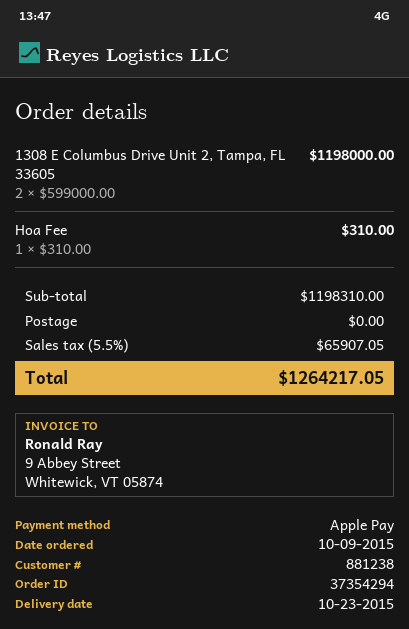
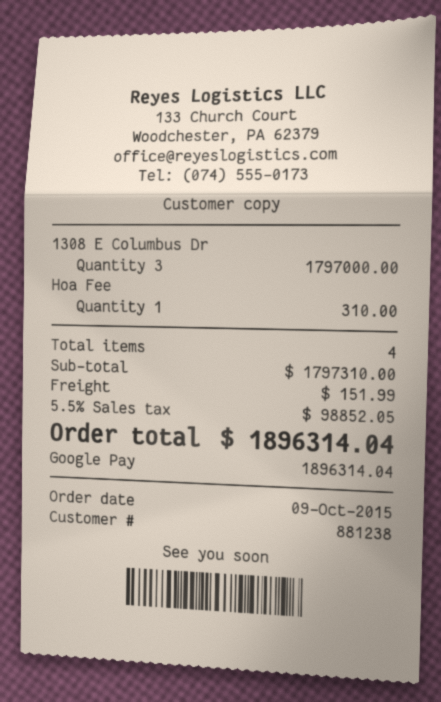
payment method: Apple Pay -> Google Pay
1308 E Columbus Drive Unit 2, Tampa, FL 33605: 2 for 1198000.00 -> 3 for 1797000.00
subtotal: 1198310.00 -> 1797310.00
shipping: 0.00 -> 151.99
tax: 5.5% = 65907.05 -> 5.5% = 98852.05
total: 1264217.05 -> 1896314.04

